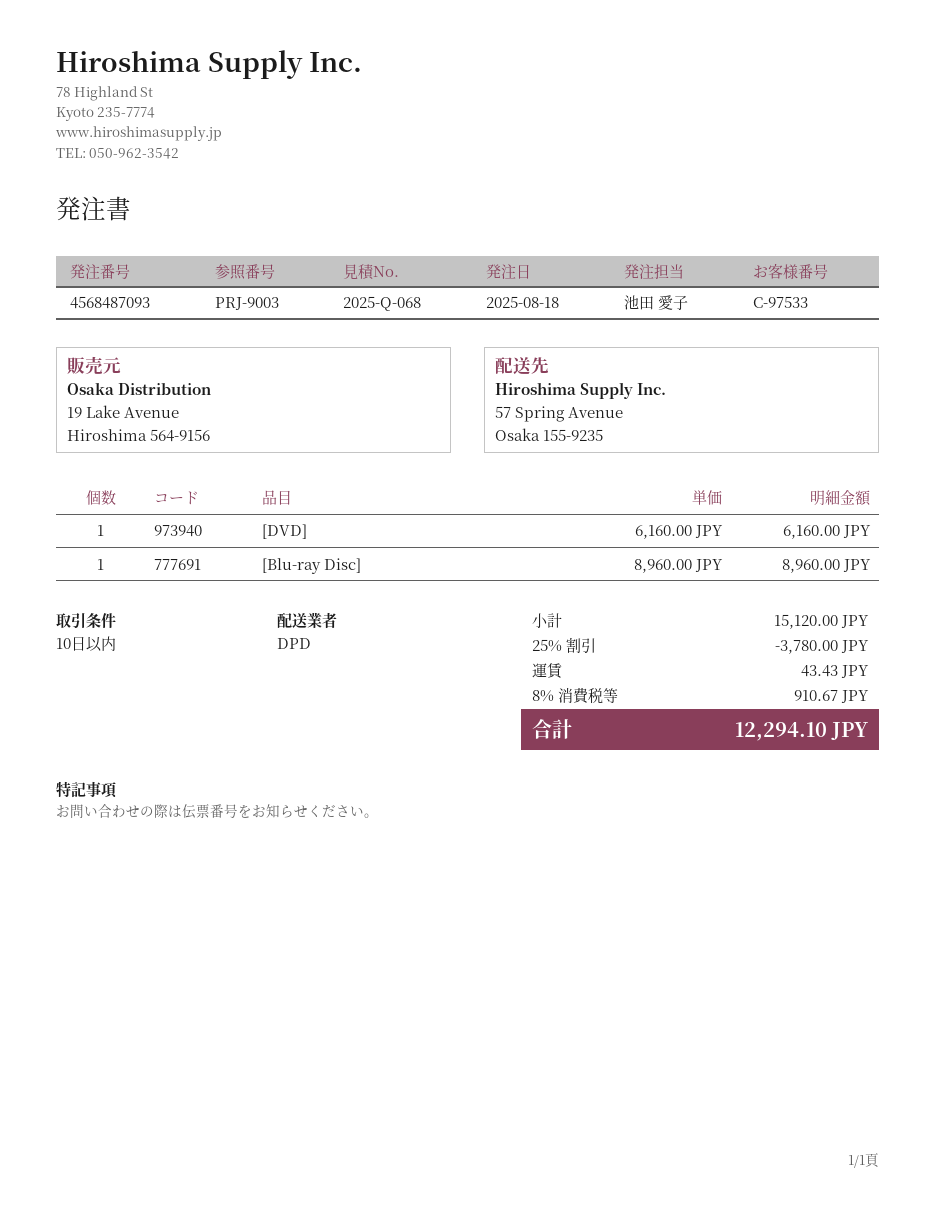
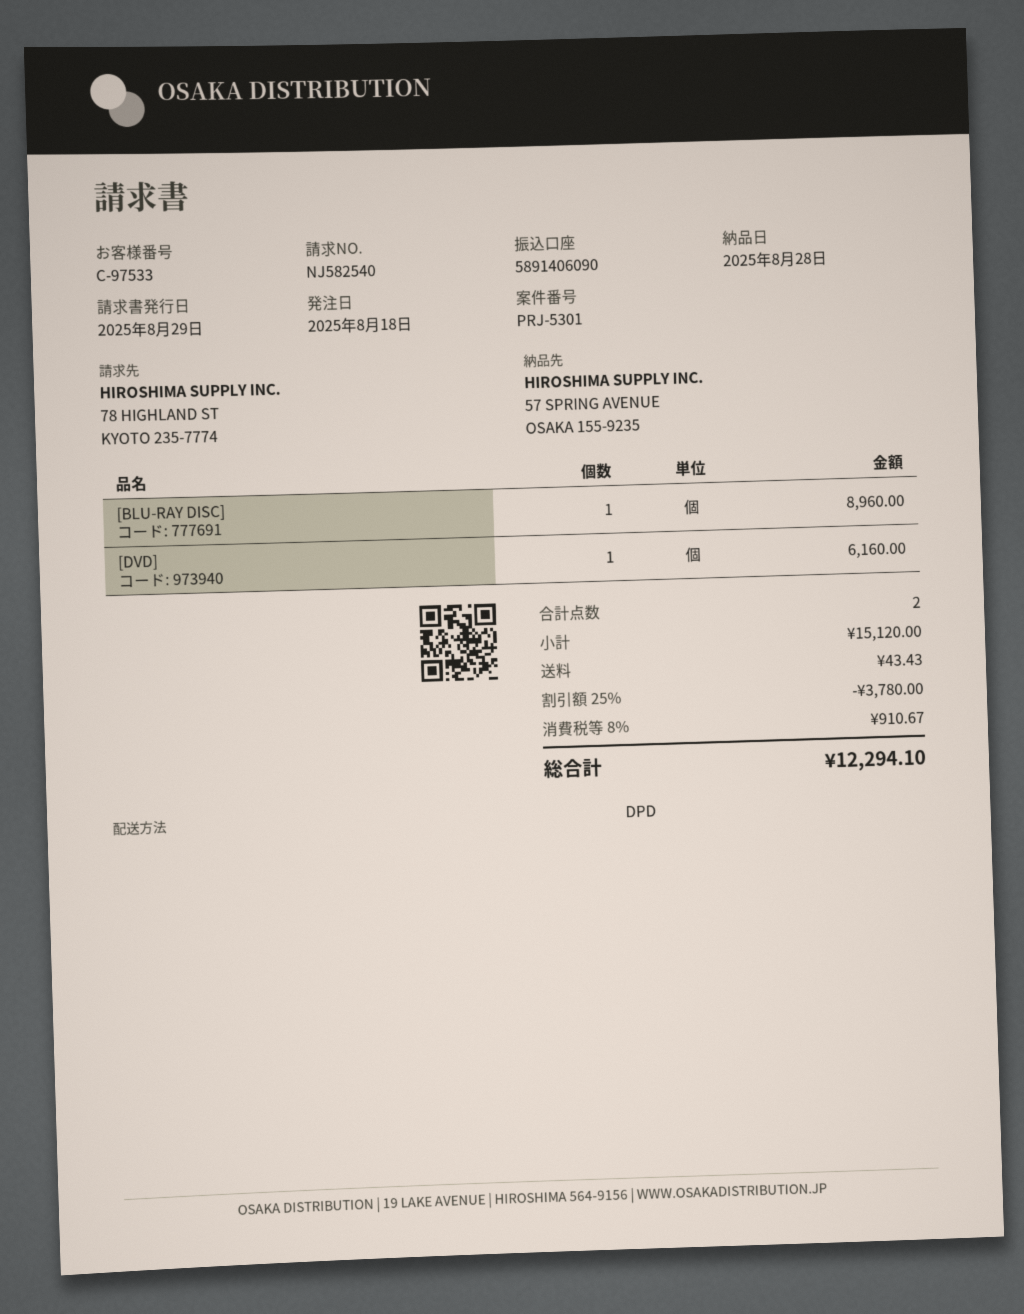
reference: PRJ-9003 -> PRJ-5301

